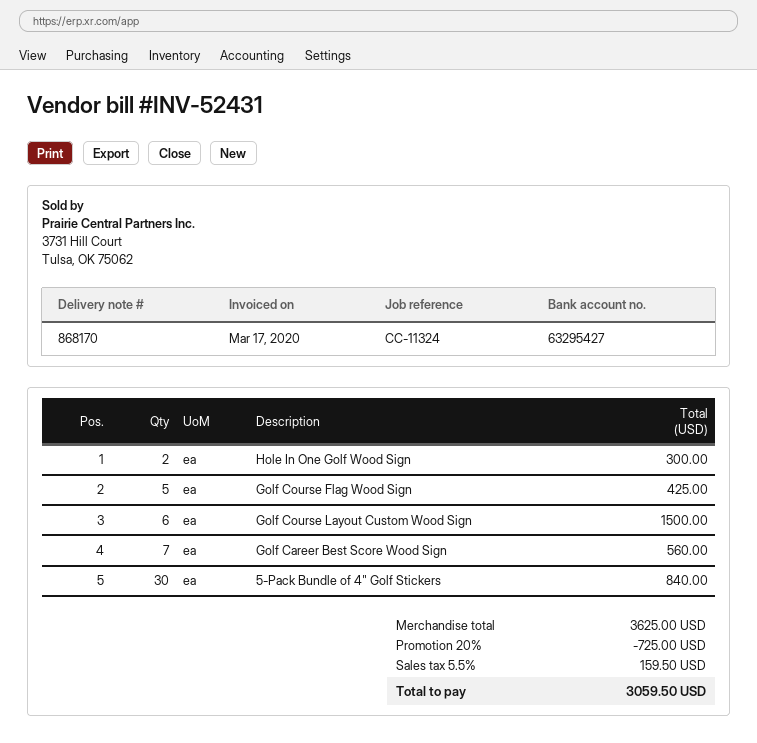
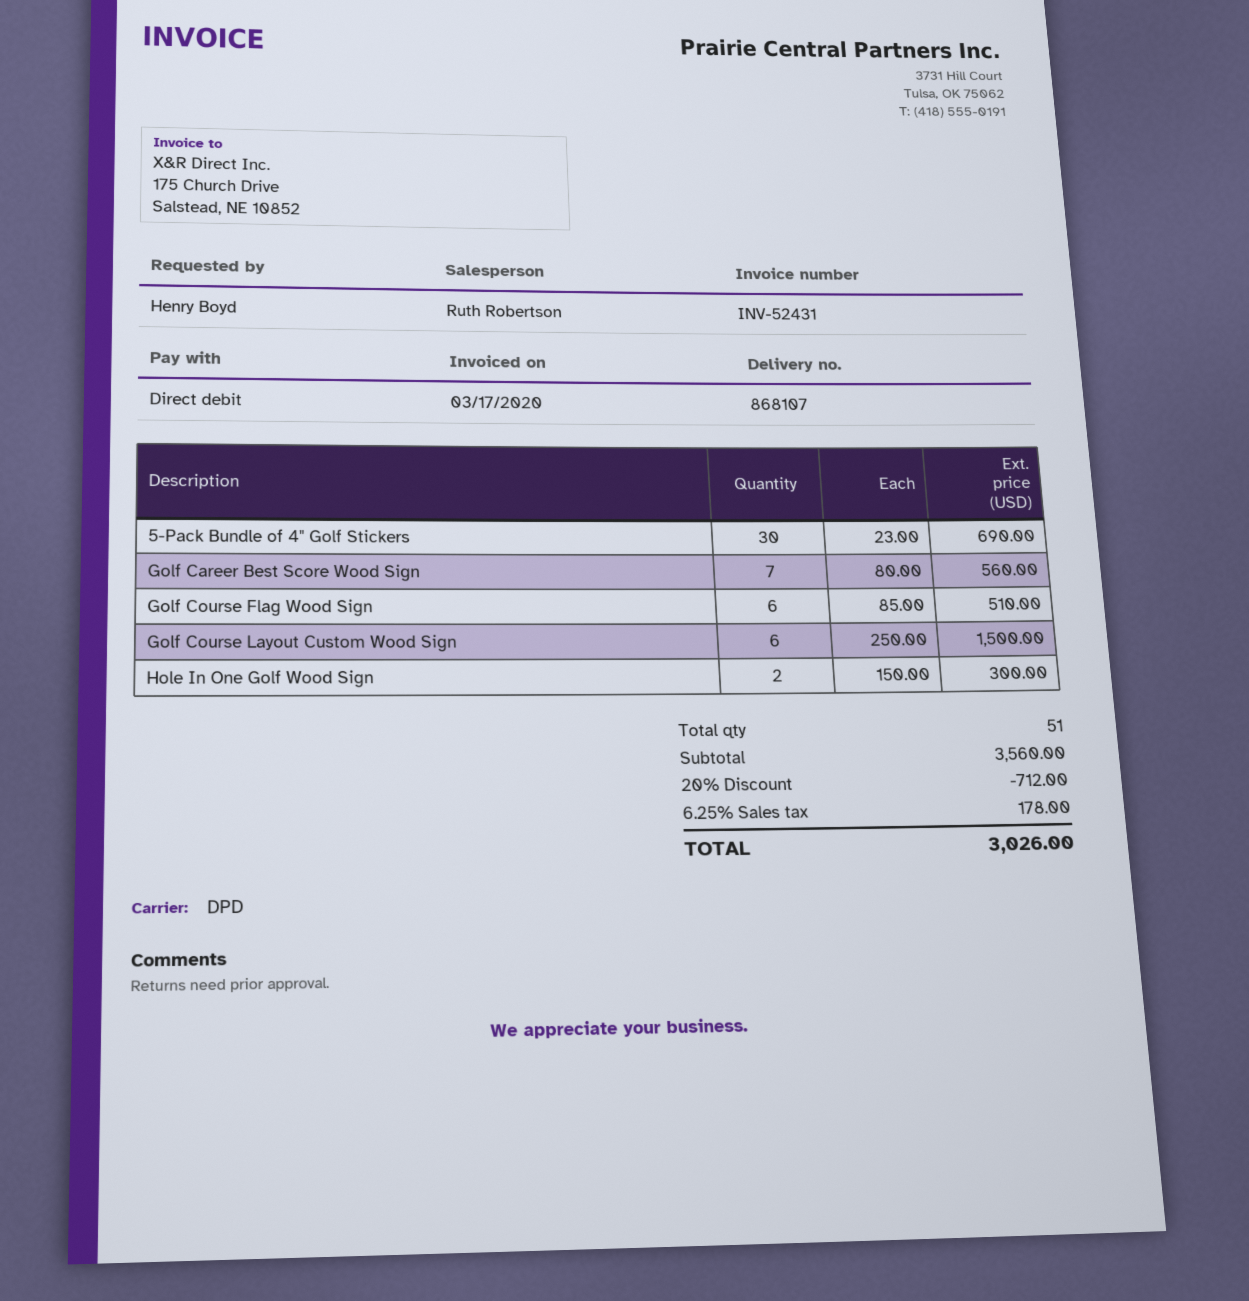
delivery note number: 868170 -> 868107
Golf Course Flag Wood Sign: 5 for 425.00 -> 6 for 510.00
5-Pack Bundle of 4" Golf Stickers: 30 for 840.00 -> 30 for 690.00
subtotal: 3625.00 -> 3560.00
discount: 20% = 725.00 -> 20% = 712.00
tax: 5.5% = 159.50 -> 6.25% = 178.00
total: 3059.50 -> 3026.00

